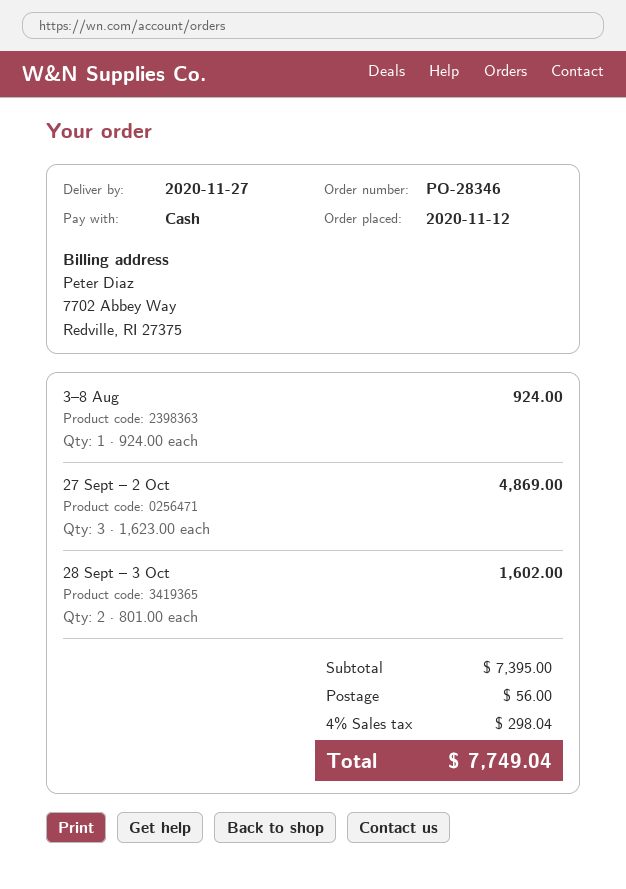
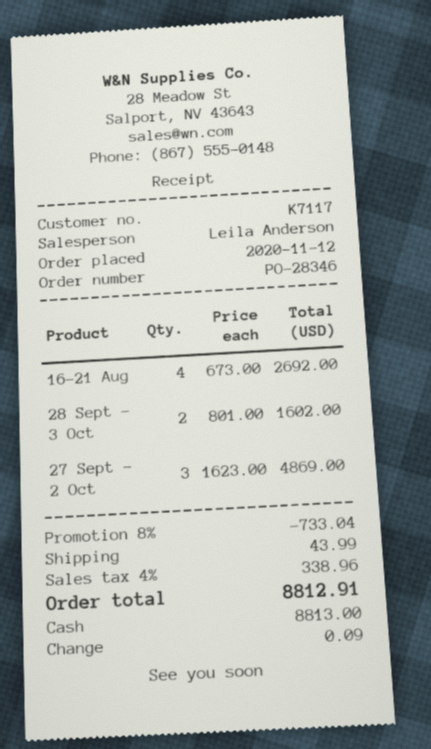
3–8 Aug: 1 x 924.00 = 924.00 -> none
16–21 Aug: none -> 4 x 673.00 = 2692.00
discount: none -> 8% = 733.04
shipping: 56.00 -> 43.99
tax: 4% = 298.04 -> 4% = 338.96
total: 7749.04 -> 8812.91

